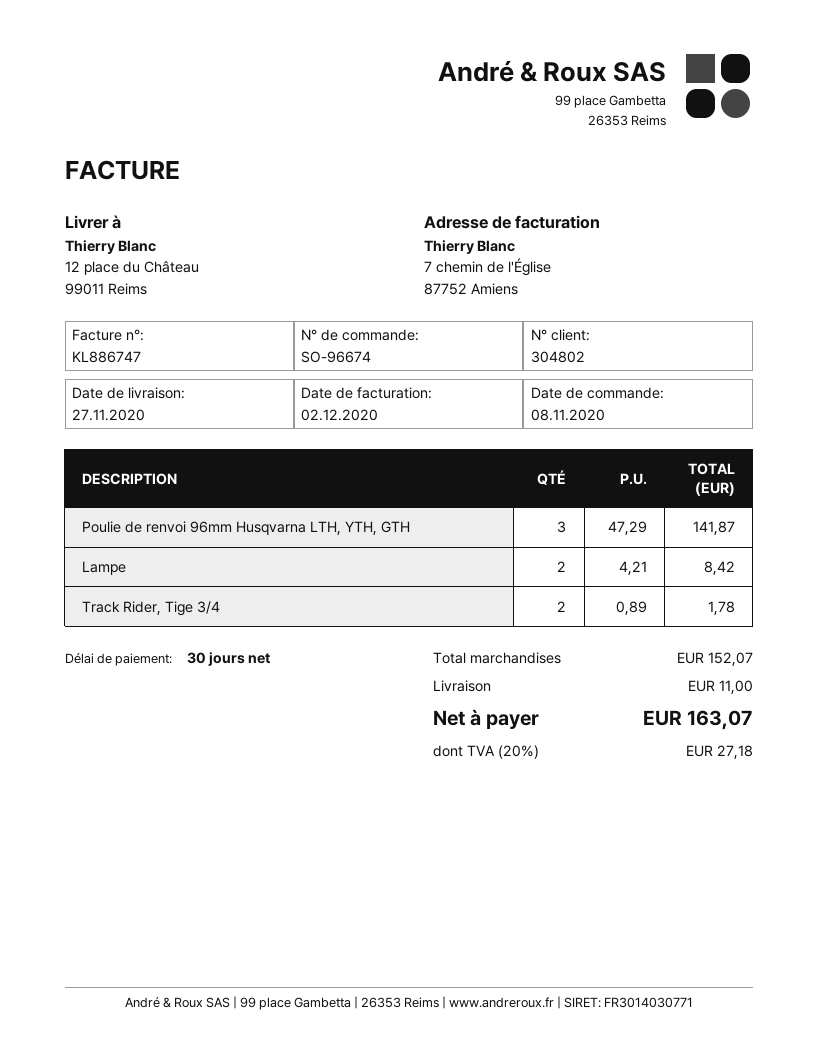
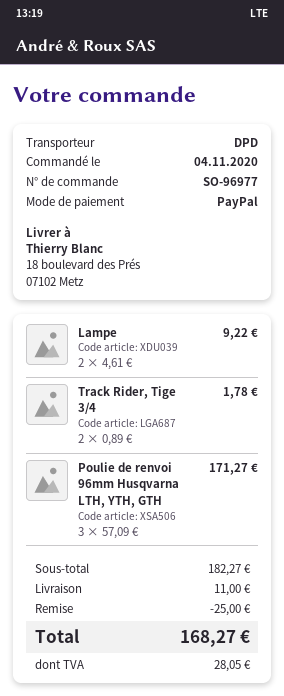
order number: SO-96674 -> SO-96977
order date: 2020-11-08 -> 2020-11-04
ship to: 12 place du Château, 99011 Reims -> 18 boulevard des Prés, 07102 Metz
Poulie de renvoi 96mm Husqvarna LTH, YTH, GTH: 3 x 47.29 = 141.87 -> 3 x 57.09 = 171.27
Lampe: 2 x 4.21 = 8.42 -> 2 x 4.61 = 9.22
subtotal: 152.07 -> 182.27
discount: none -> 25.00
tax: 27.18 -> 28.05
total: 163.07 -> 168.27

